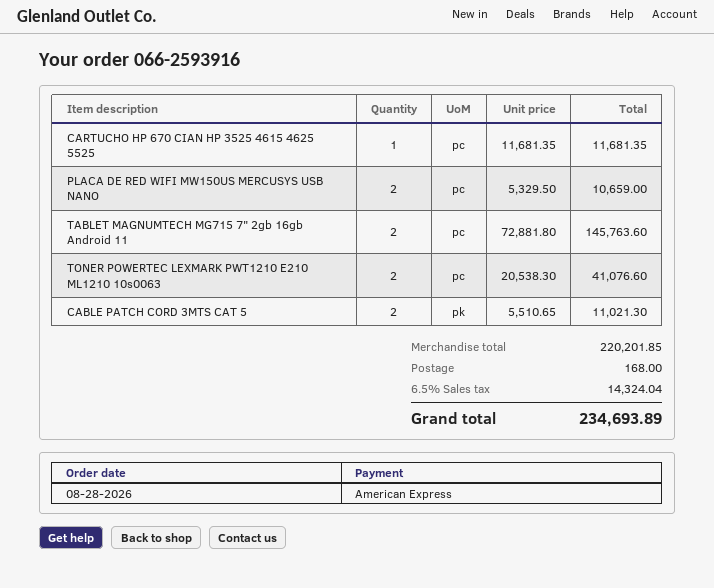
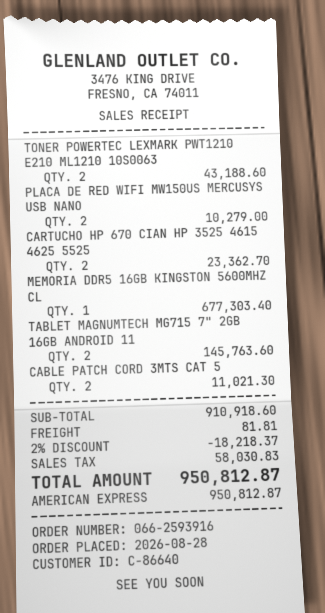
CARTUCHO HP 670 CIAN HP 3525 4615 4625 5525: 1 for 11681.35 -> 2 for 23362.70
PLACA DE RED WIFI MW150US MERCUSYS USB NANO: 2 for 10659.00 -> 2 for 10279.00
TONER POWERTEC LEXMARK PWT1210 E210 ML1210 10s0063: 2 for 41076.60 -> 2 for 43188.60
MEMORIA DDR5 16GB KINGSTON 5600MHZ CL: none -> 1 for 677303.40
subtotal: 220201.85 -> 910918.60
discount: none -> 2% = 18218.37
shipping: 168.00 -> 81.81
tax: 14324.04 -> 58030.83
total: 234693.89 -> 950812.87

